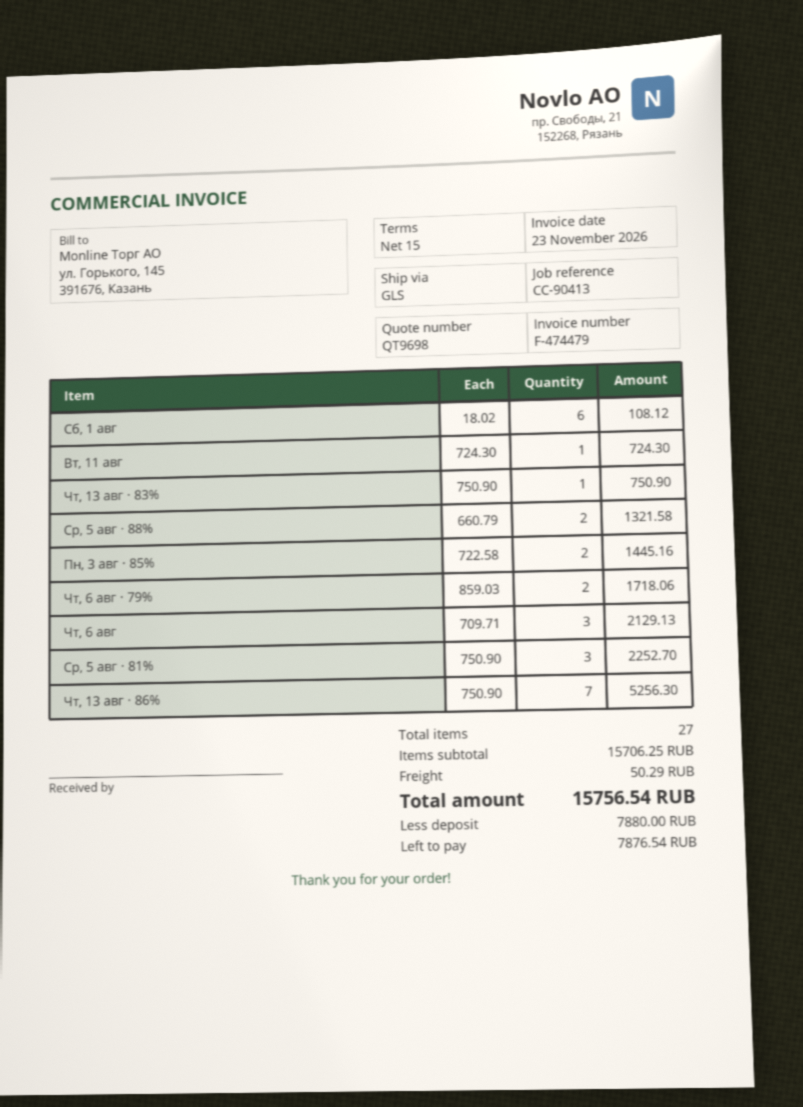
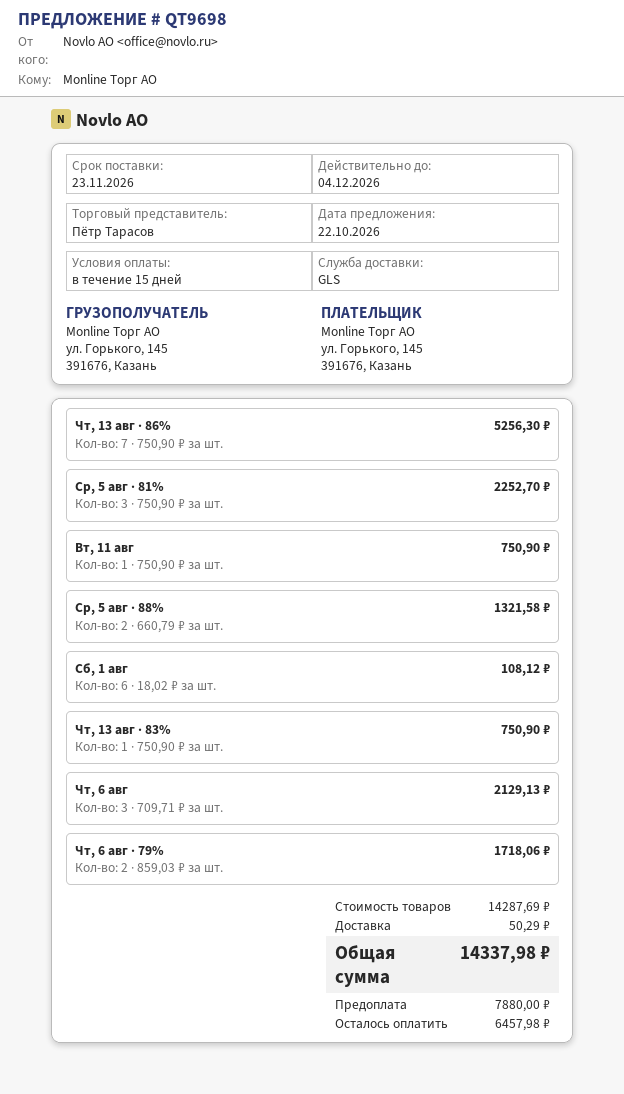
Вт, 11 авг: 1 x 724.30 = 724.30 -> 1 x 750.90 = 750.90
Пн, 3 авг · 85%: 2 x 722.58 = 1445.16 -> none
subtotal: 15706.25 -> 14287.69
total: 15756.54 -> 14337.98
balance: 7876.54 -> 6457.98

